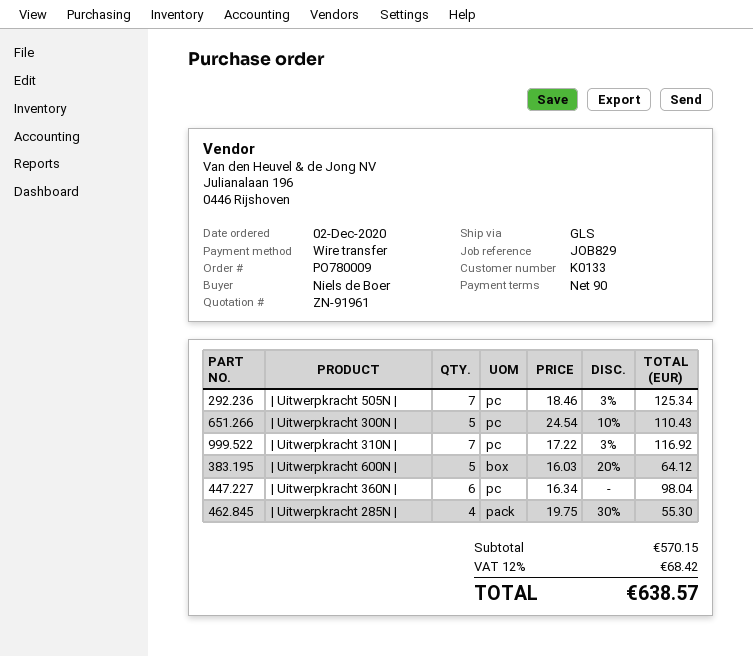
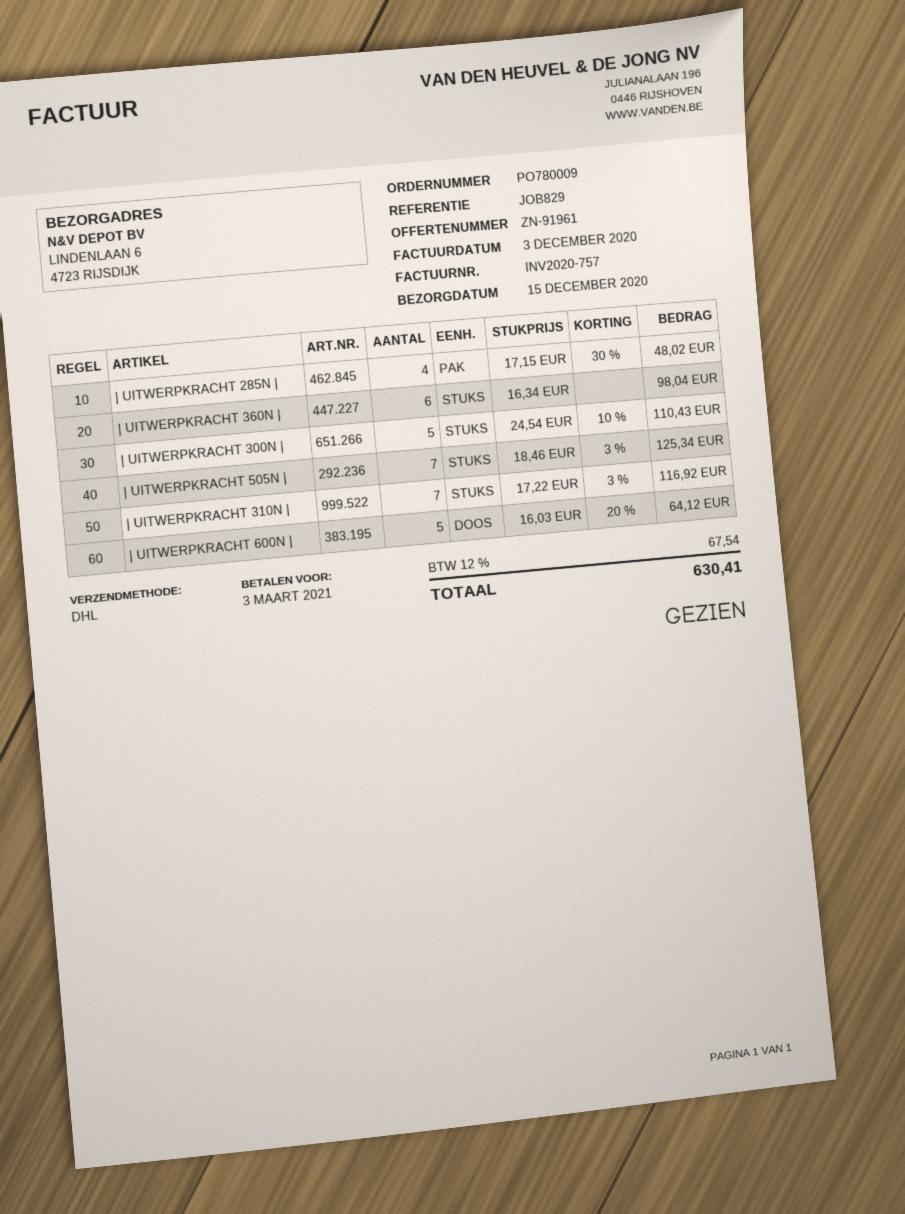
shipping method: GLS -> DHL
| Uitwerpkracht 285N |: 4 x 19.75 - 30% = 55.30 -> 4 x 17.15 - 30% = 48.02
tax: 12% = 68.42 -> 12% = 67.54
total: 638.57 -> 630.41

